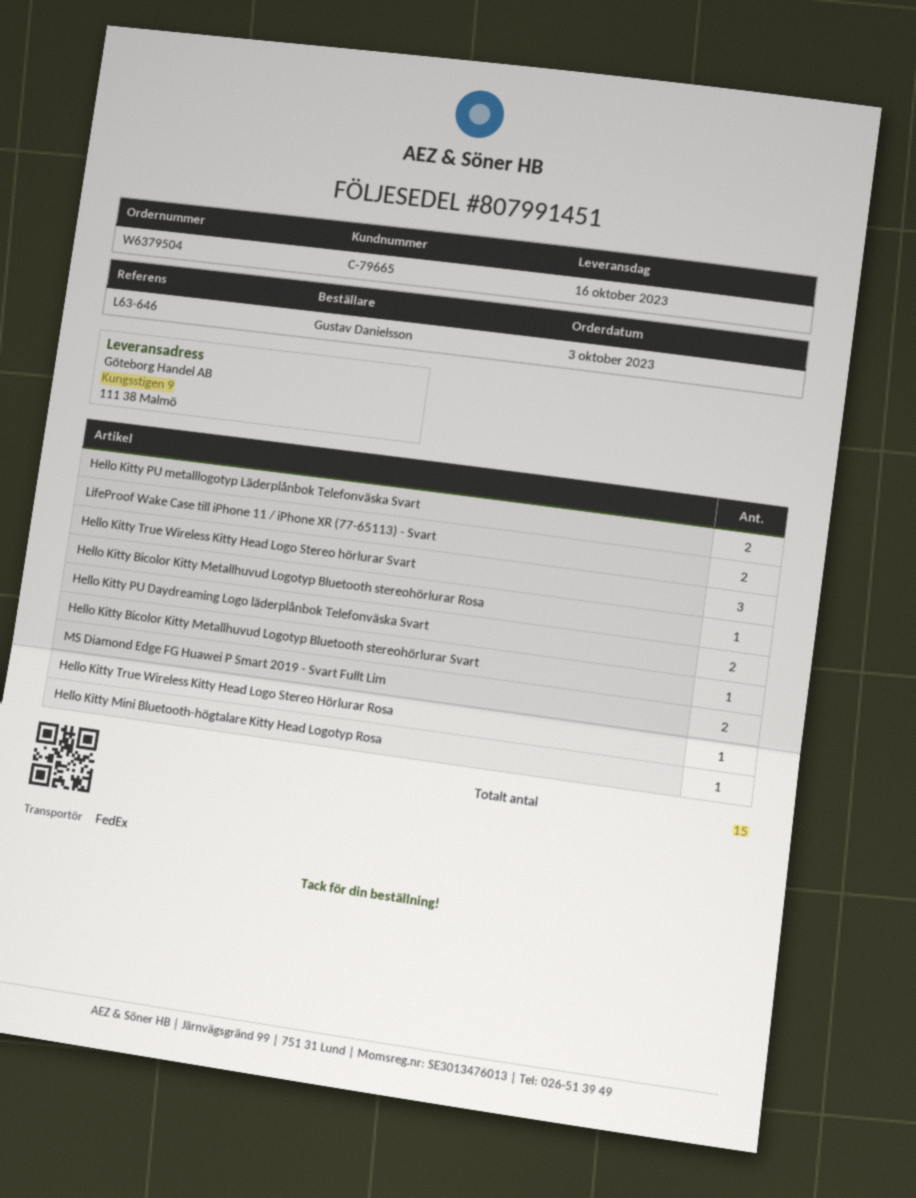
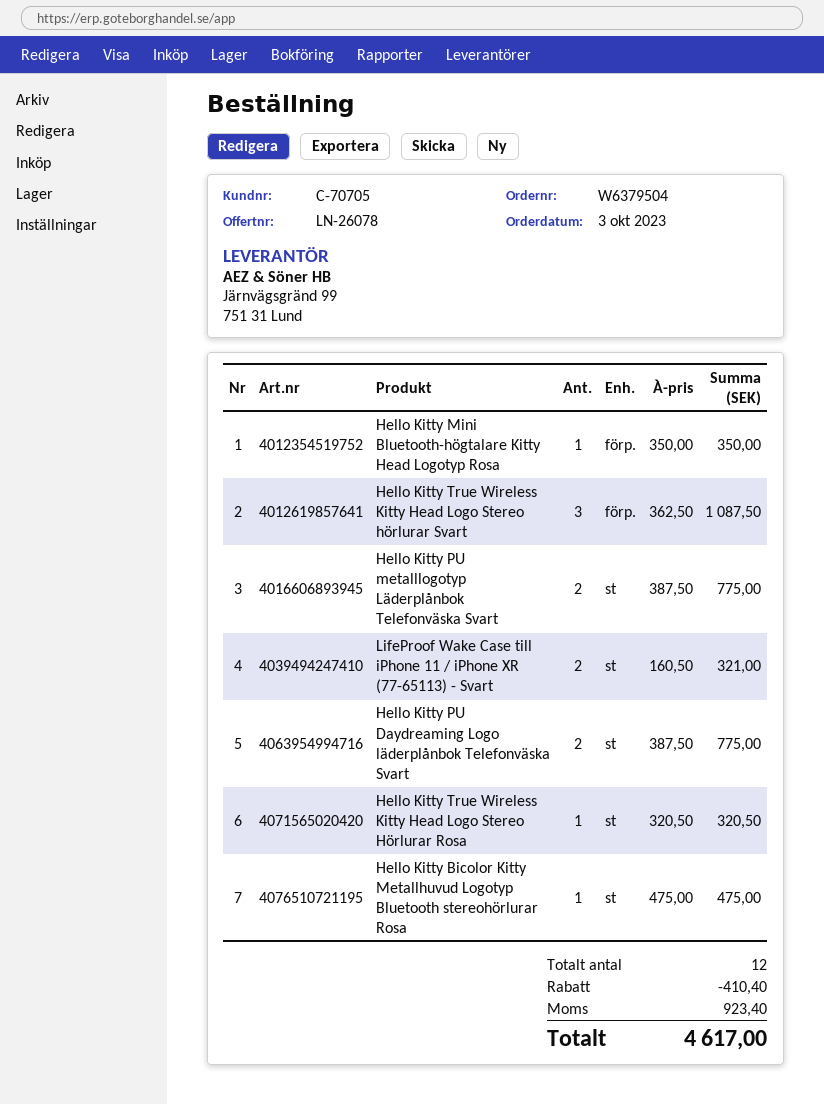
customer number: C-79665 -> C-70705
Hello Kitty Bicolor Kitty Metallhuvud Logotyp Bluetooth stereohörlurar Svart: 1 -> none
MS Diamond Edge FG Huawei P Smart 2019 - Svart Fullt Lim: 2 -> none
total quantity: 15 -> 12

